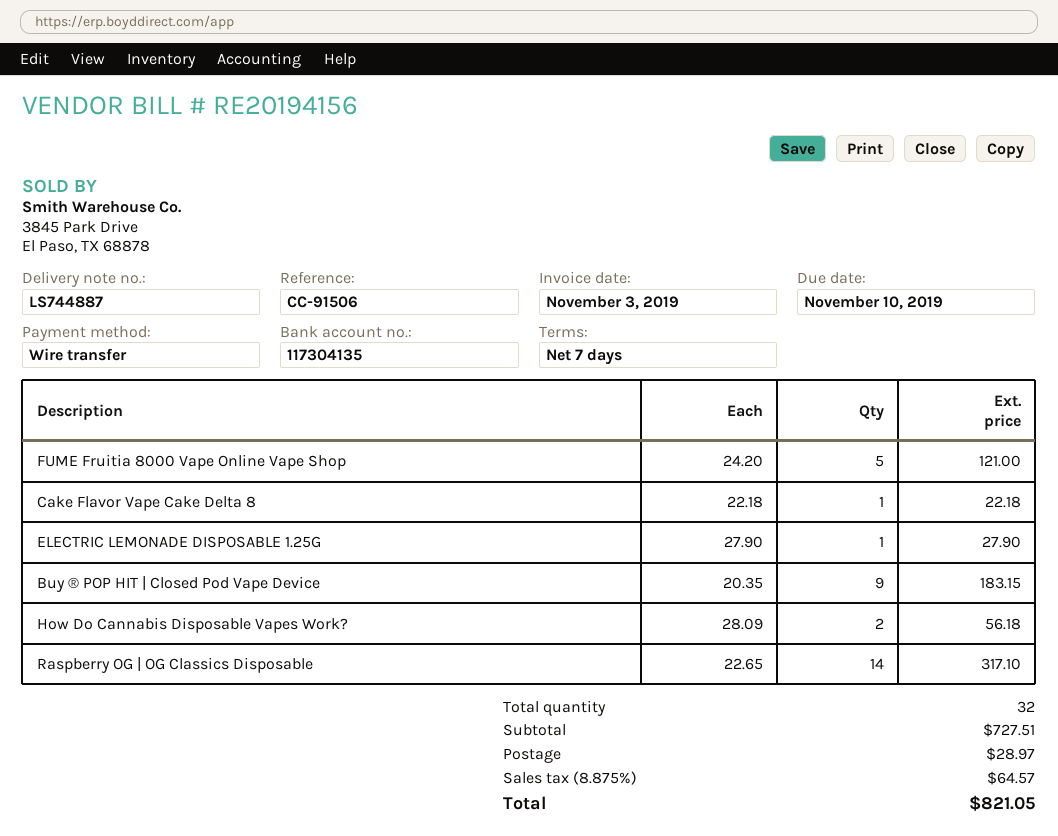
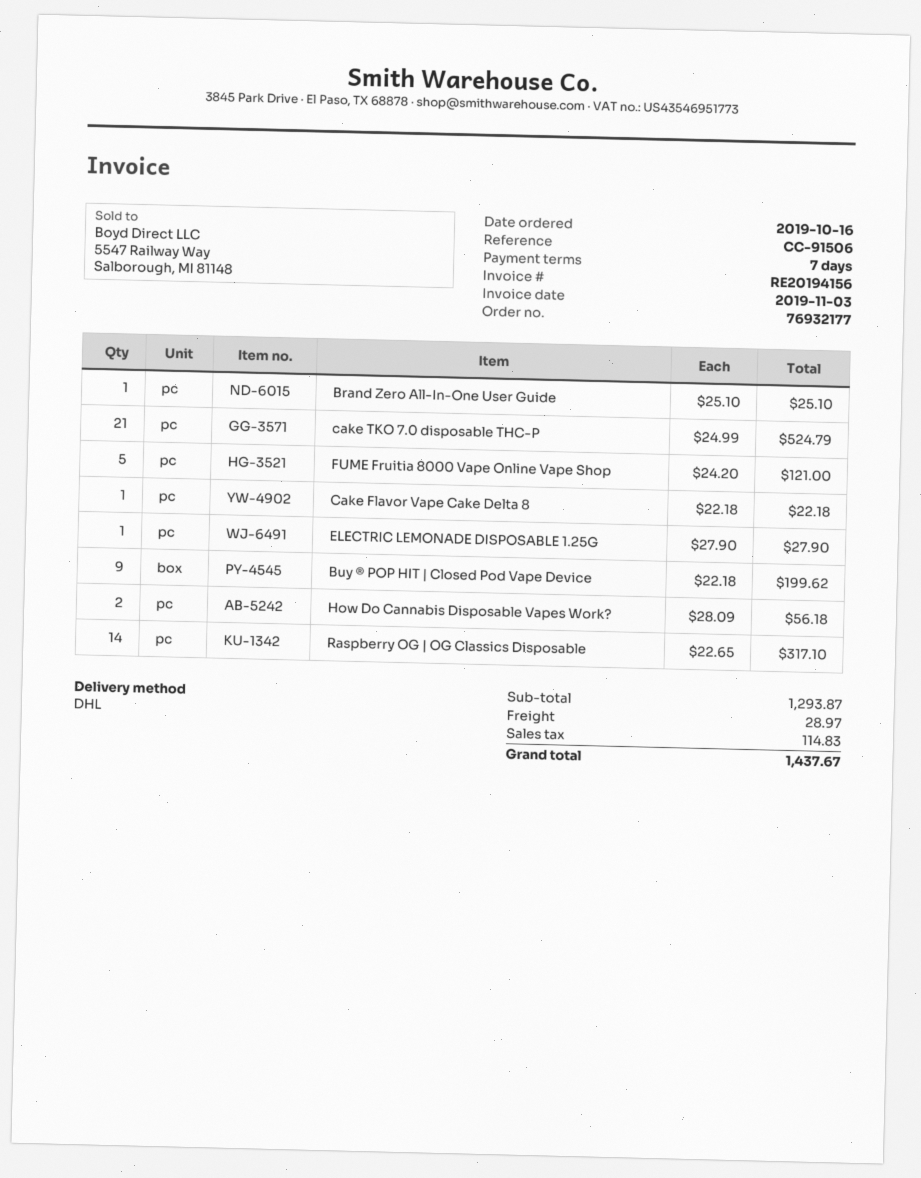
Buy ® POP HIT | Closed Pod Vape Device: 9 x 20.35 = 183.15 -> 9 x 22.18 = 199.62
Brand Zero All-In-One User Guide: none -> 1 x 25.10 = 25.10
cake TKO 7.0 disposable THC-P: none -> 21 x 24.99 = 524.79
subtotal: 727.51 -> 1293.87
tax: 64.57 -> 114.83
total: 821.05 -> 1437.67

